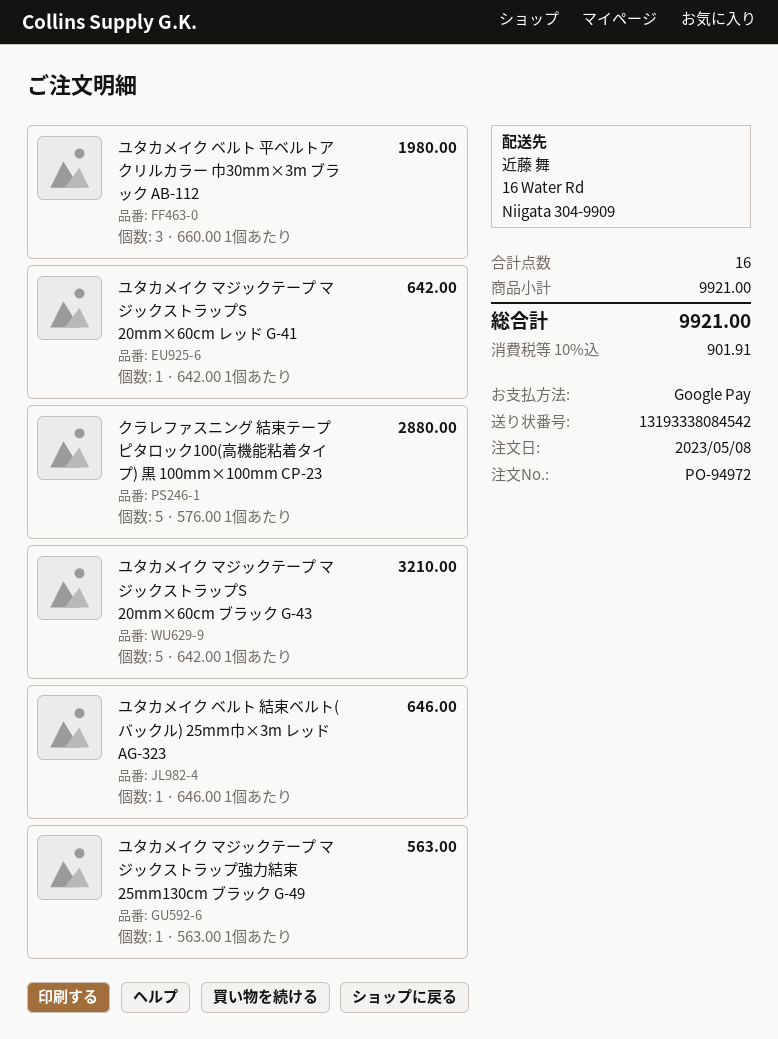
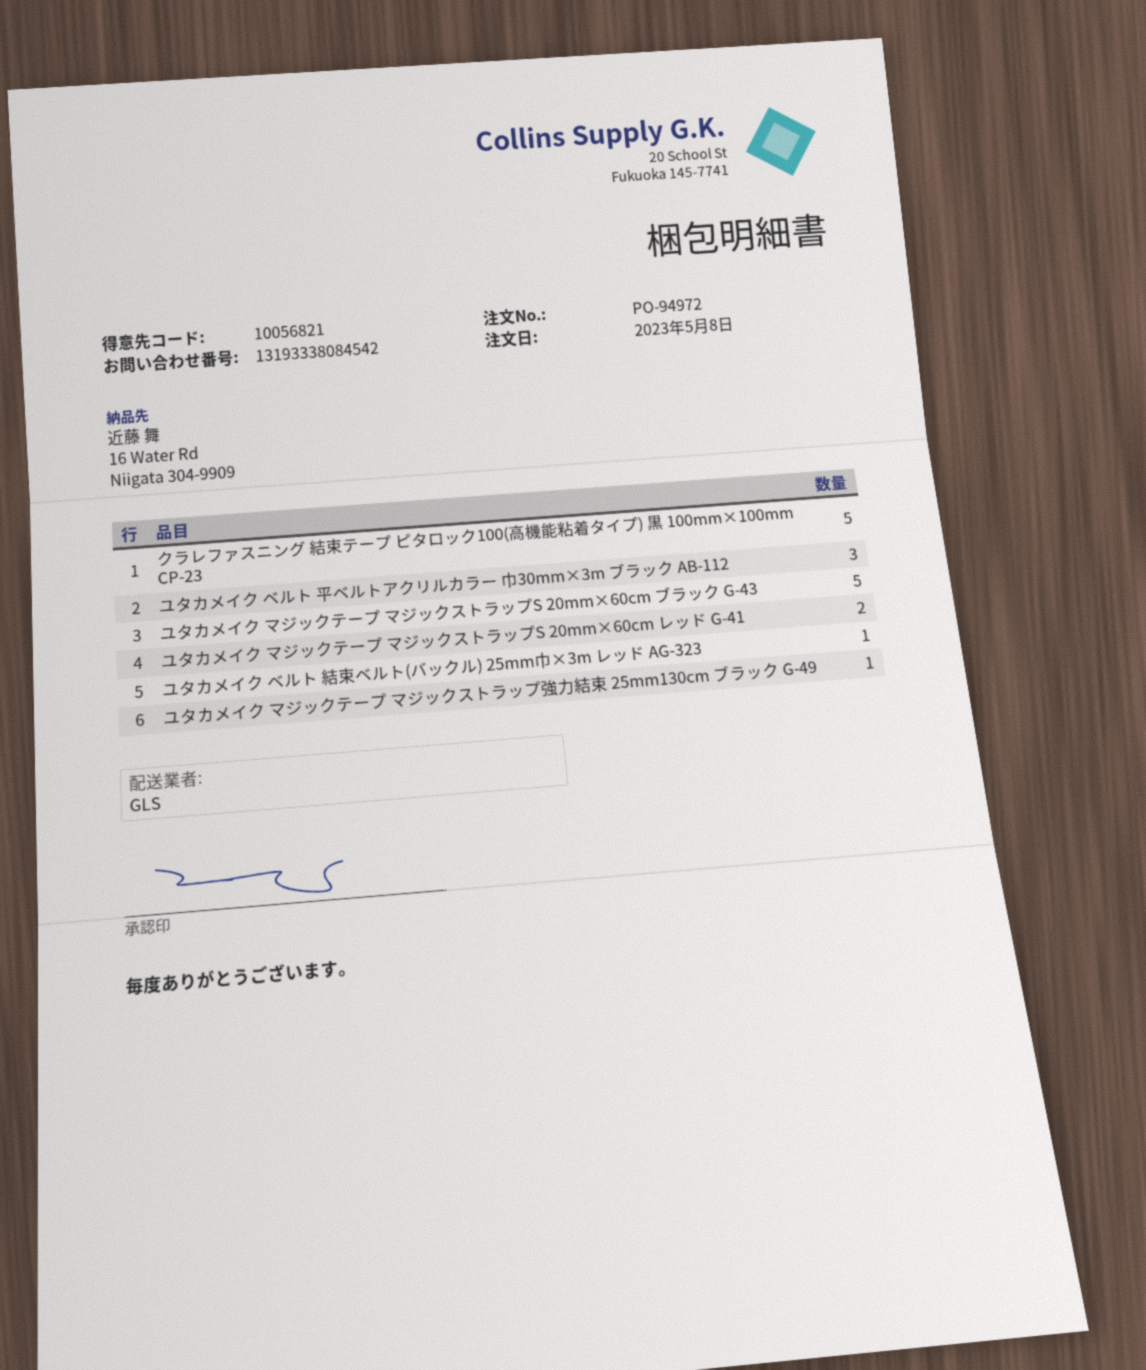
ユタカメイク マジックテープ マジックストラップS 20mm×60cm レッド G-41: 1 -> 2

